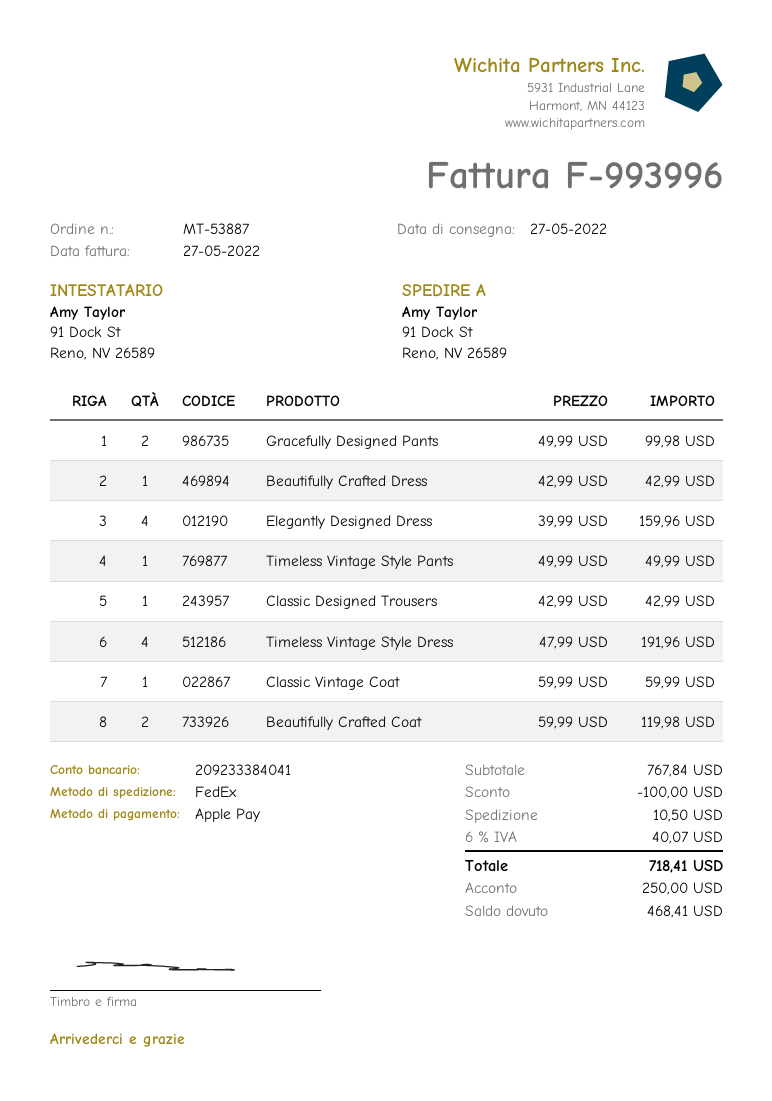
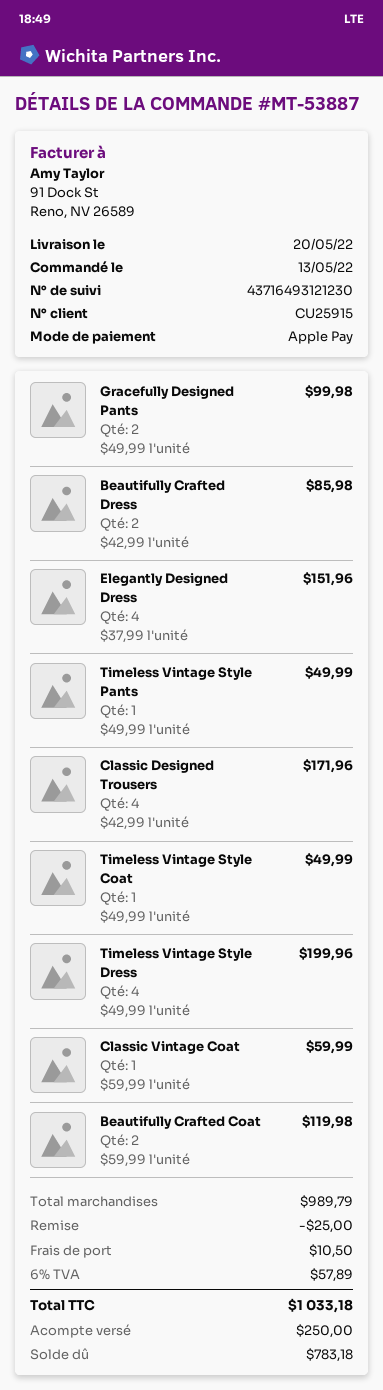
delivery date: 2022-05-27 -> 2022-05-20
Beautifully Crafted Dress: 1 x 42.99 = 42.99 -> 2 x 42.99 = 85.98
Elegantly Designed Dress: 4 x 39.99 = 159.96 -> 4 x 37.99 = 151.96
Classic Designed Trousers: 1 x 42.99 = 42.99 -> 4 x 42.99 = 171.96
Timeless Vintage Style Dress: 4 x 47.99 = 191.96 -> 4 x 49.99 = 199.96
Timeless Vintage Style Coat: none -> 1 x 49.99 = 49.99
subtotal: 767.84 -> 989.79
discount: 100.00 -> 25.00
tax: 6% = 40.07 -> 6% = 57.89
total: 718.41 -> 1033.18
balance: 468.41 -> 783.18

